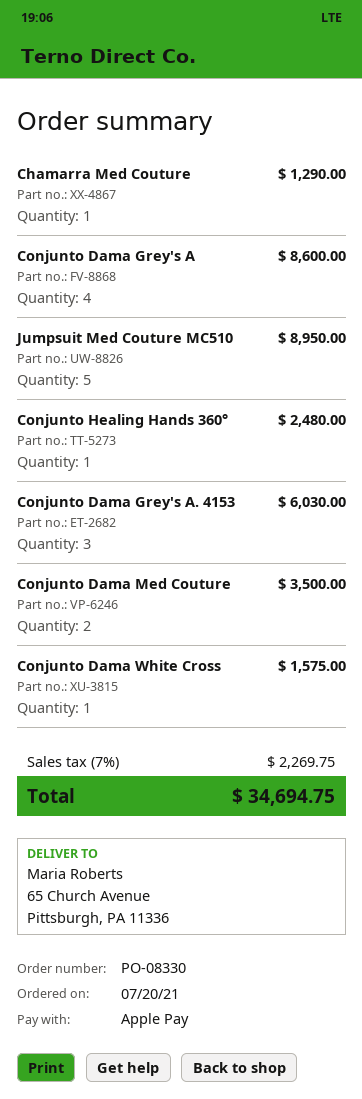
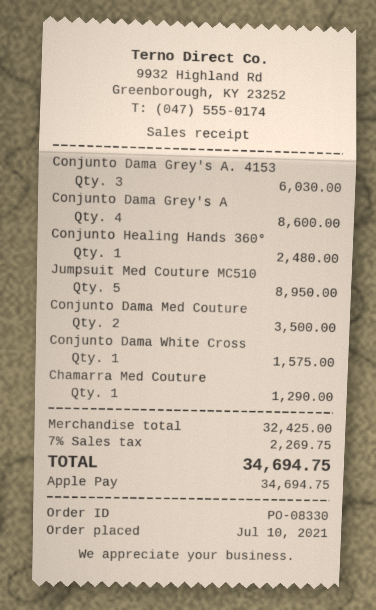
order date: 2021-07-20 -> 2021-07-10

